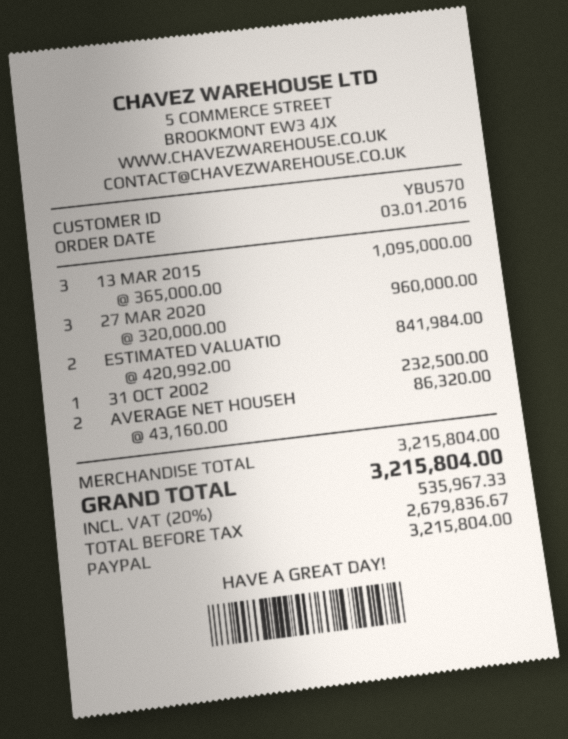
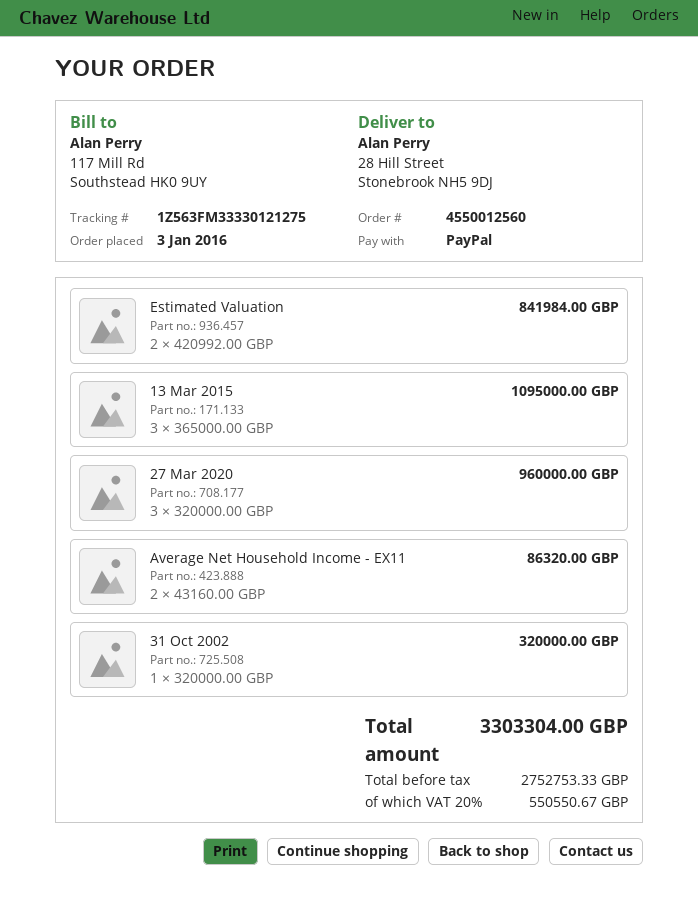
31 OCT 2002: 1 x 232500.00 = 232500.00 -> 1 x 320000.00 = 320000.00
net: 2679836.67 -> 2752753.33
tax: 20% = 535967.33 -> 20% = 550550.67
total: 3215804.00 -> 3303304.00

